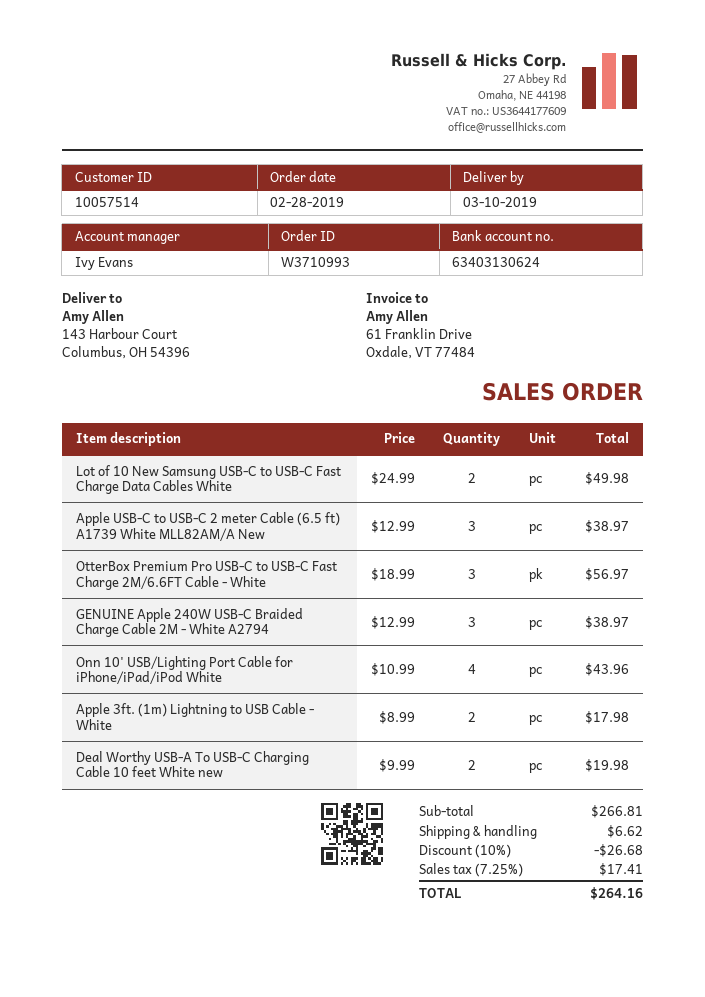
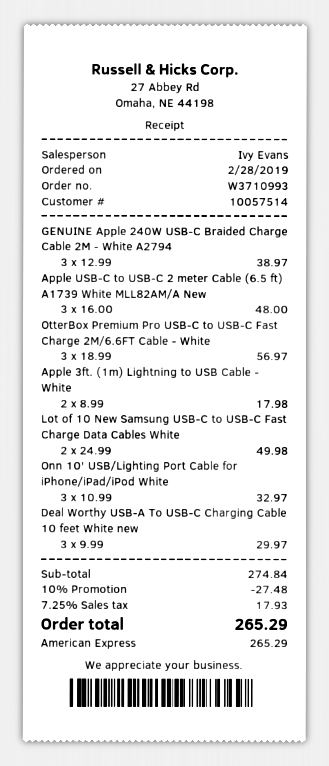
Apple USB-C to USB-C 2 meter Cable (6.5 ft) A1739 White MLL82AM/A New: 3 x 12.99 = 38.97 -> 3 x 16.00 = 48.00
Onn 10' USB/Lighting Port Cable for iPhone/iPad/iPod White: 4 x 10.99 = 43.96 -> 3 x 10.99 = 32.97
Deal Worthy USB-A To USB-C Charging Cable 10 feet White new: 2 x 9.99 = 19.98 -> 3 x 9.99 = 29.97
subtotal: 266.81 -> 274.84
discount: 10% = 26.68 -> 10% = 27.48
shipping: 6.62 -> none
tax: 7.25% = 17.41 -> 7.25% = 17.93
total: 264.16 -> 265.29

